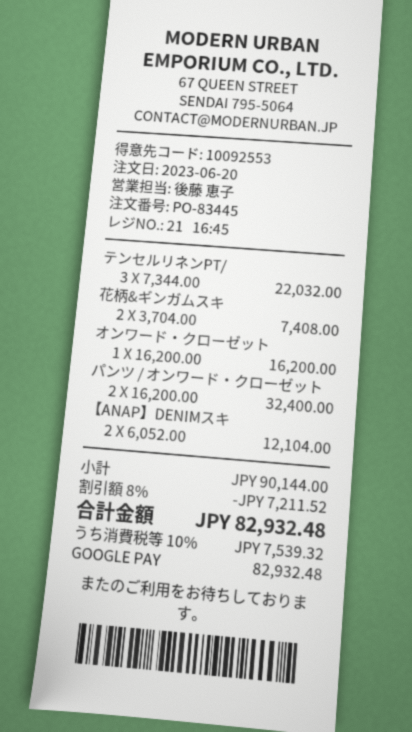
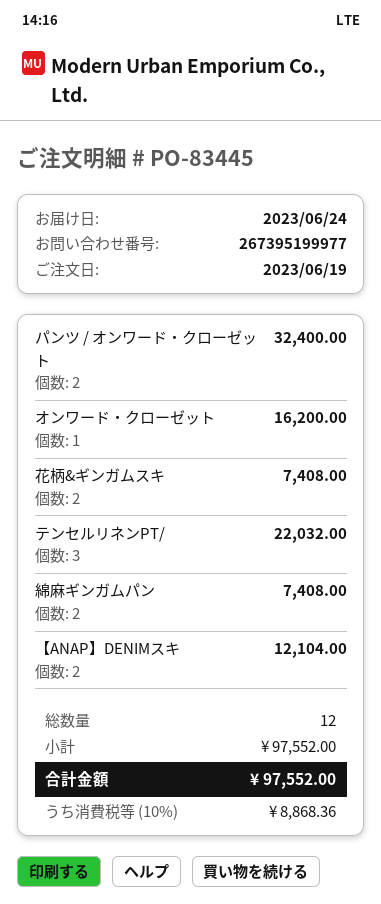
order date: 2023-06-20 -> 2023-06-19
綿麻ギンガムパン: none -> 2 for 7408.00
subtotal: 90144.00 -> 97552.00
discount: 8% = 7211.52 -> none
tax: 10% = 7539.32 -> 10% = 8868.36
total: 82932.48 -> 97552.00

